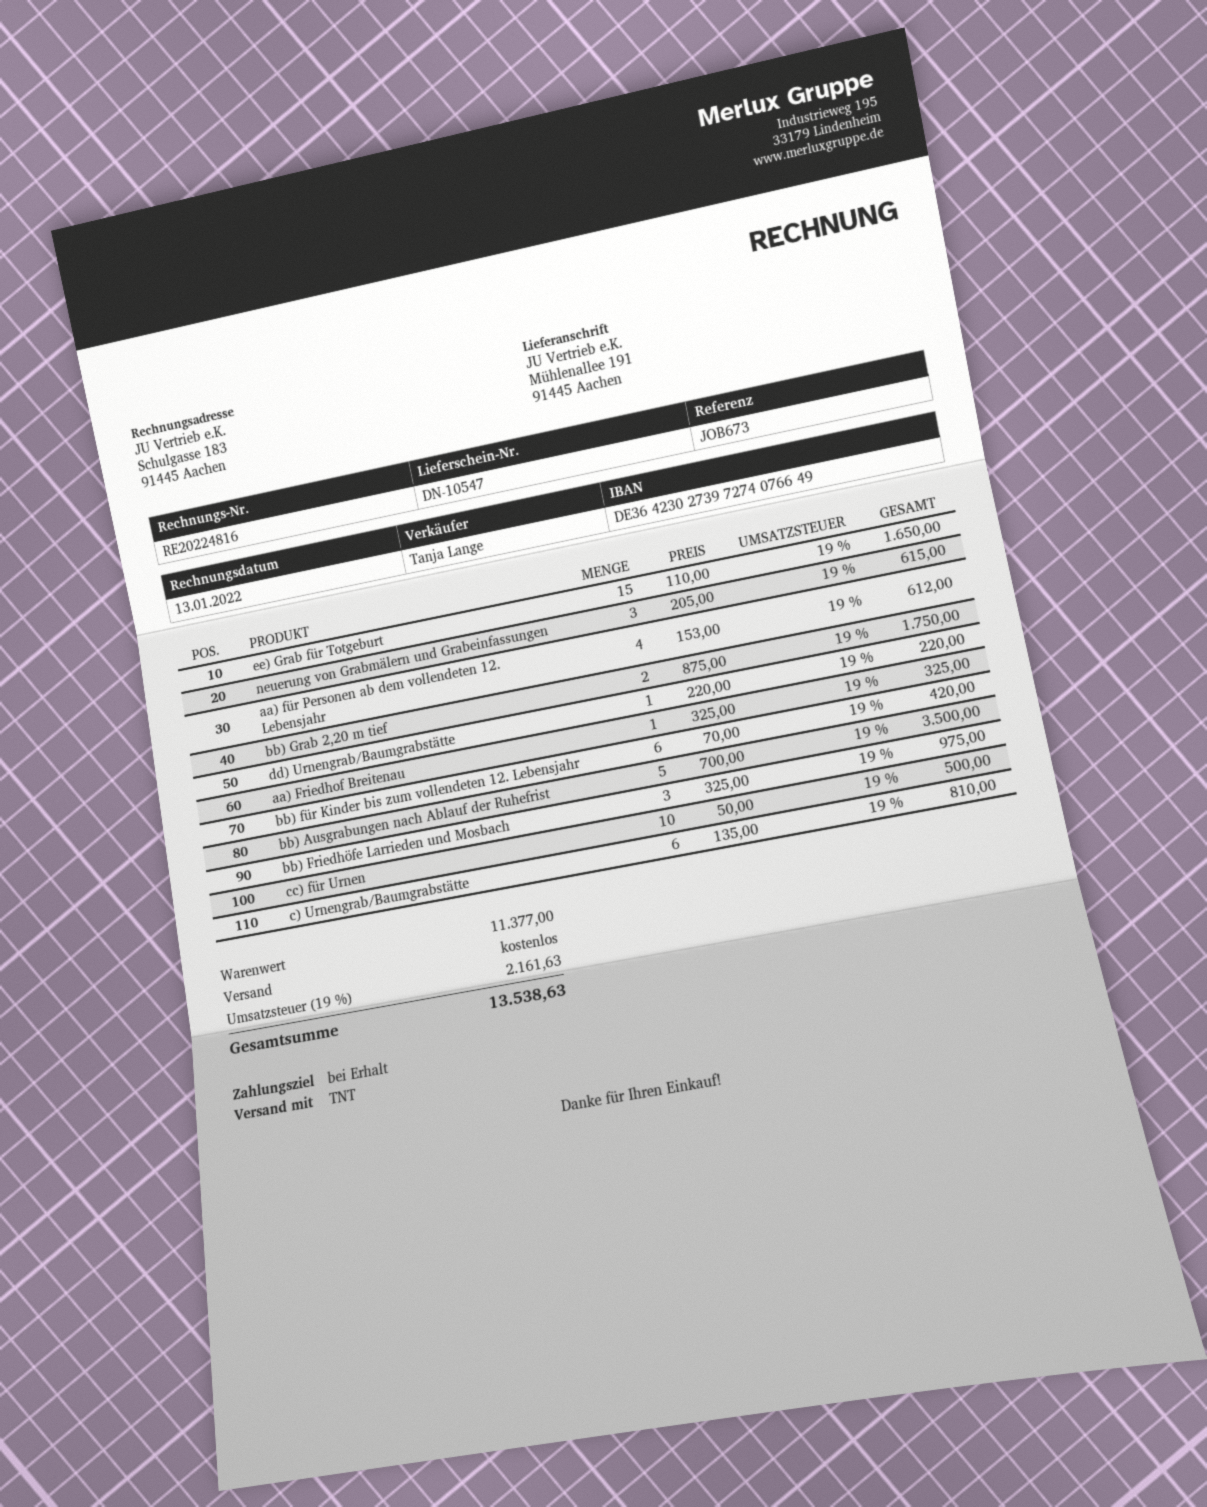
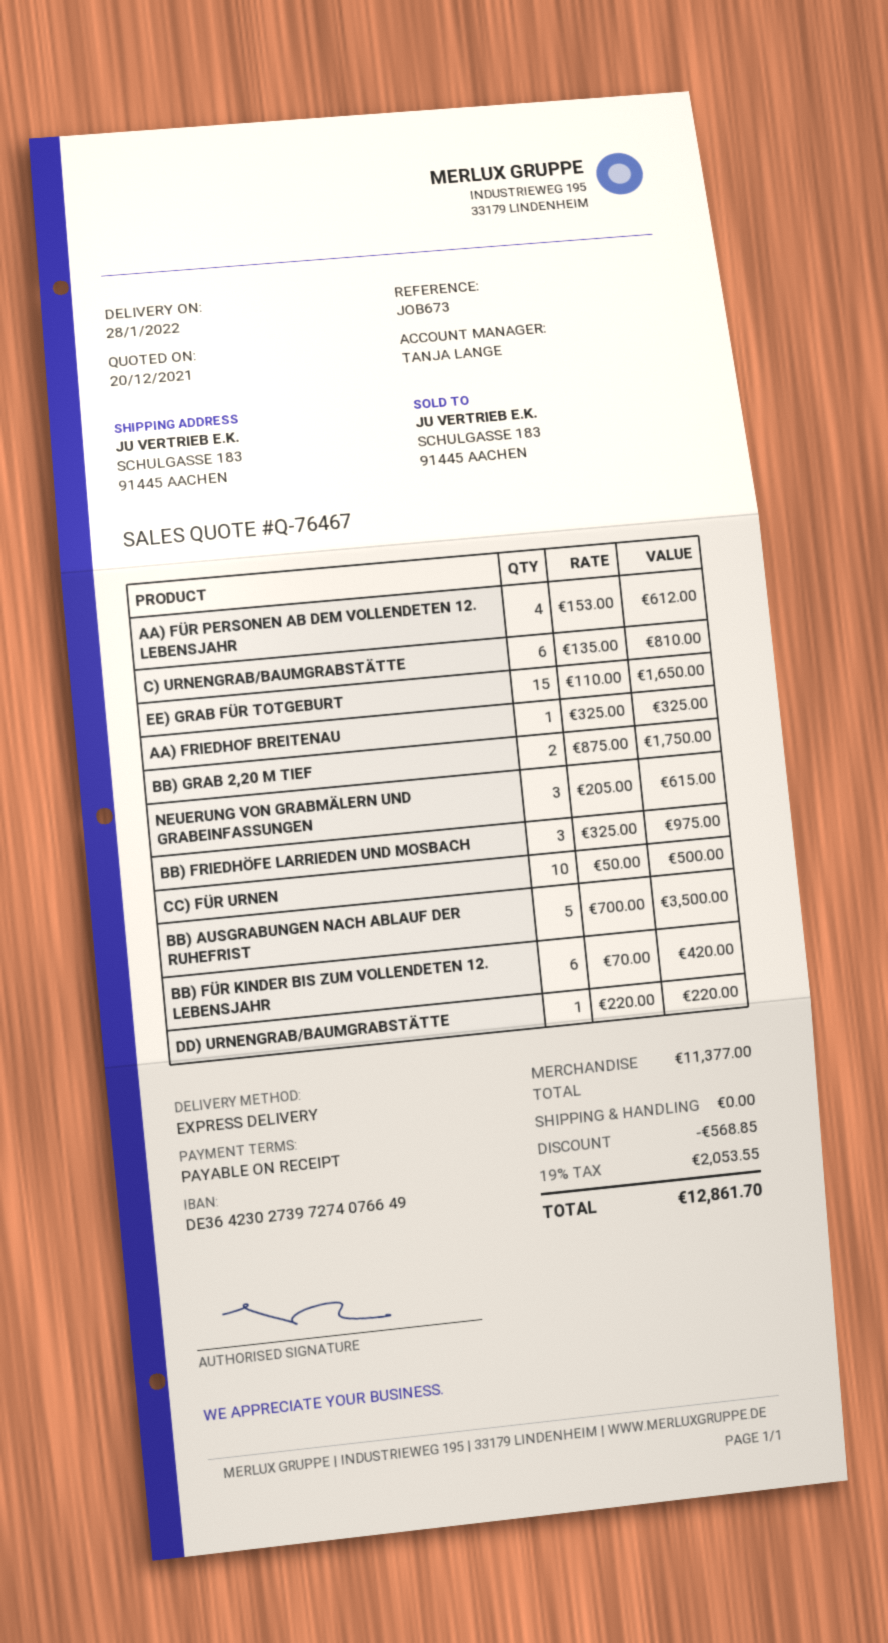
shipping method: TNT -> express
ship to: Mühlenallee 191, 91445 Aachen -> SCHULGASSE 183, 91445 AACHEN
discount: none -> 568.85
tax: 19% = 2161.63 -> 19% = 2053.55
total: 13538.63 -> 12861.70

